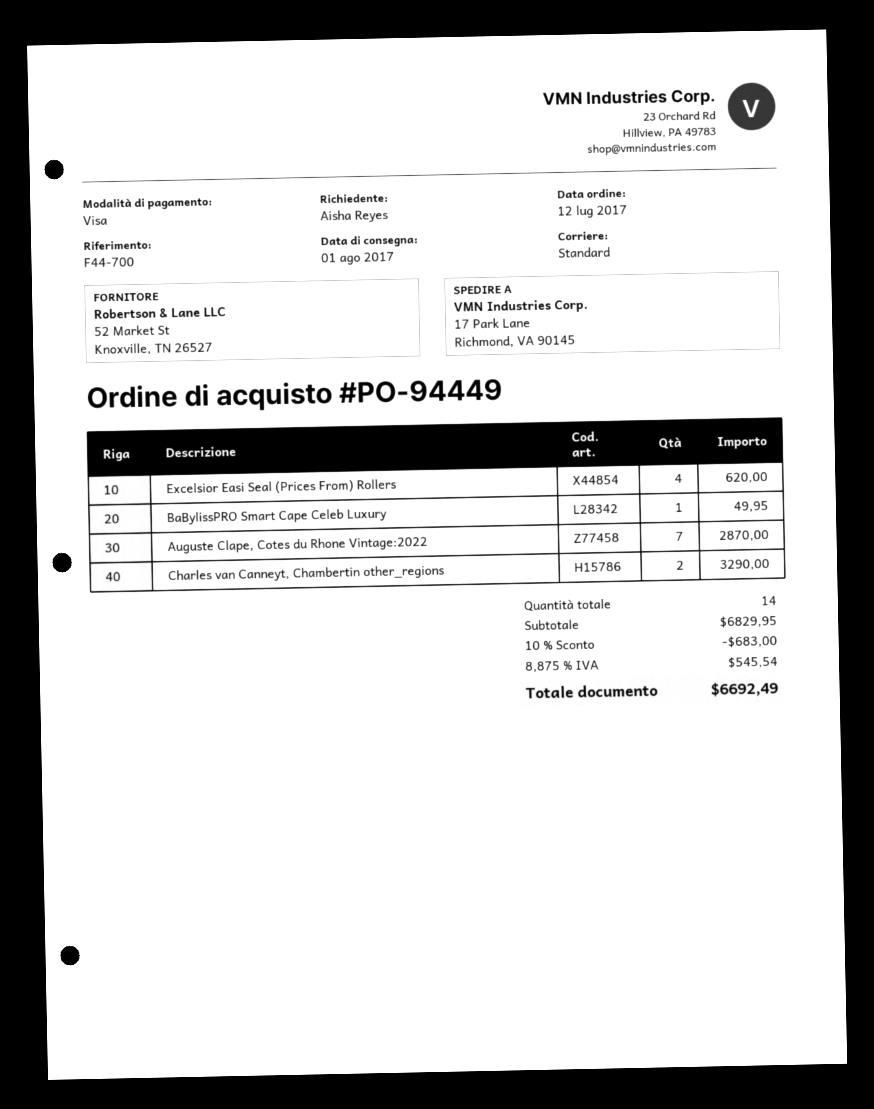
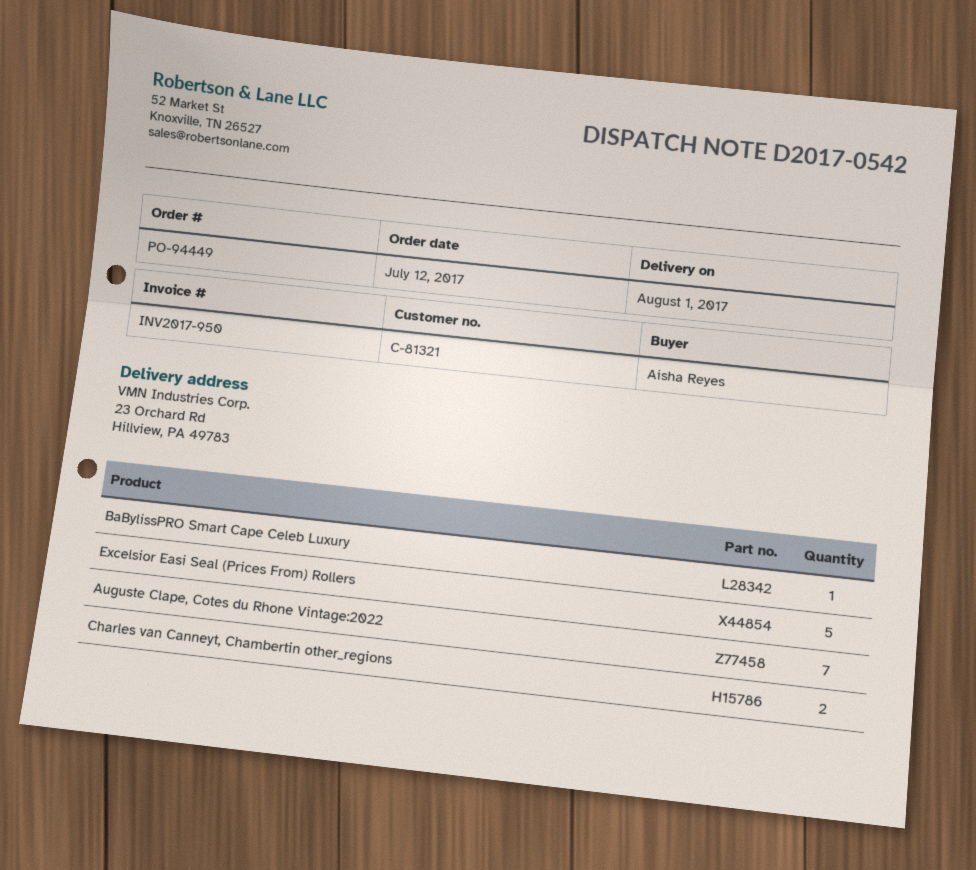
ship to: 17 Park Lane, Richmond, VA 90145 -> 23 Orchard Rd, Hillview, PA 49783
Excelsior Easi Seal (Prices From) Rollers: 4 -> 5

